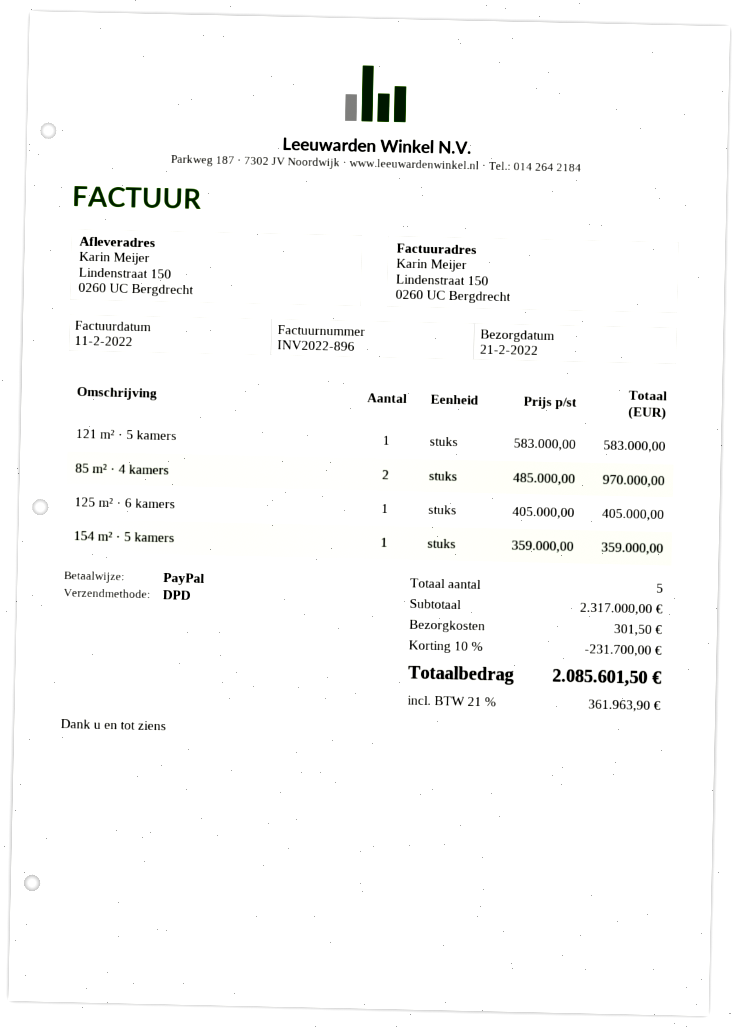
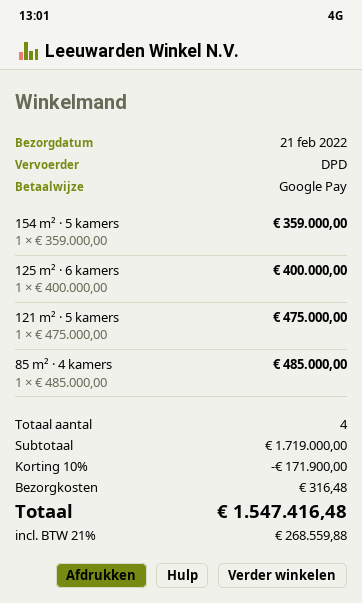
payment method: PayPal -> Google Pay
121 m² · 5 kamers: 1 x 583000.00 = 583000.00 -> 1 x 475000.00 = 475000.00
85 m² · 4 kamers: 2 x 485000.00 = 970000.00 -> 1 x 485000.00 = 485000.00
125 m² · 6 kamers: 1 x 405000.00 = 405000.00 -> 1 x 400000.00 = 400000.00
total quantity: 5 -> 4
subtotal: 2317000.00 -> 1719000.00
discount: 10% = 231700.00 -> 10% = 171900.00
shipping: 301.50 -> 316.48
tax: 21% = 361963.90 -> 21% = 268559.88
total: 2085601.50 -> 1547416.48

